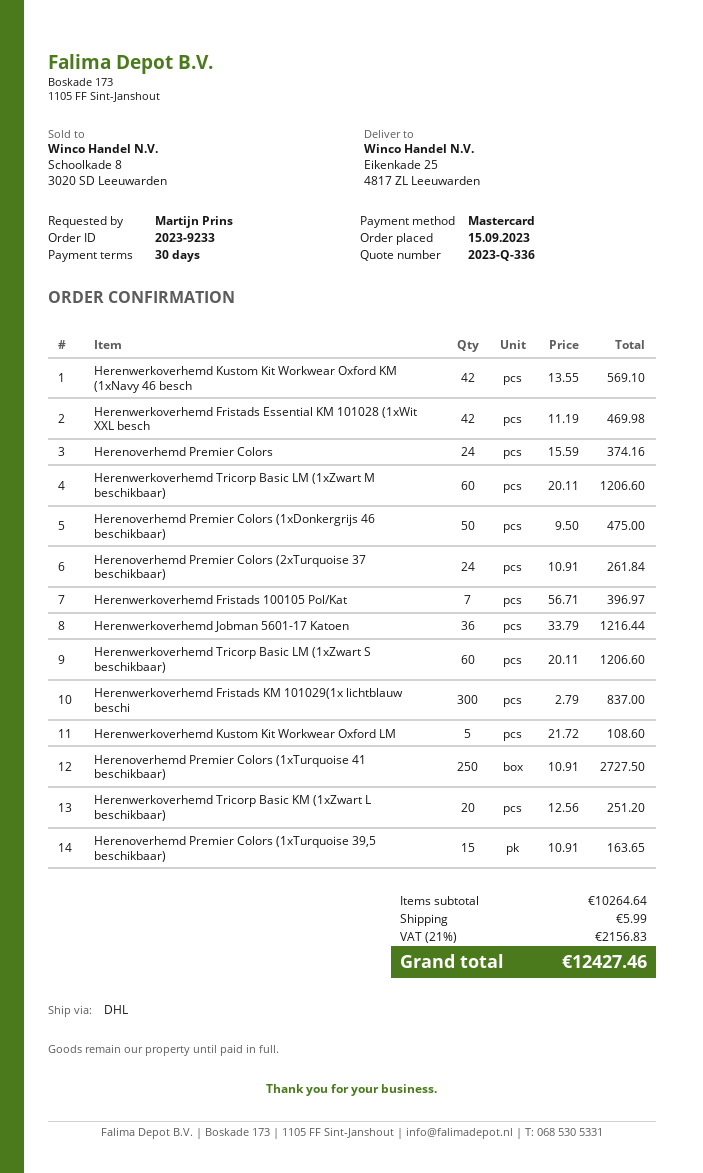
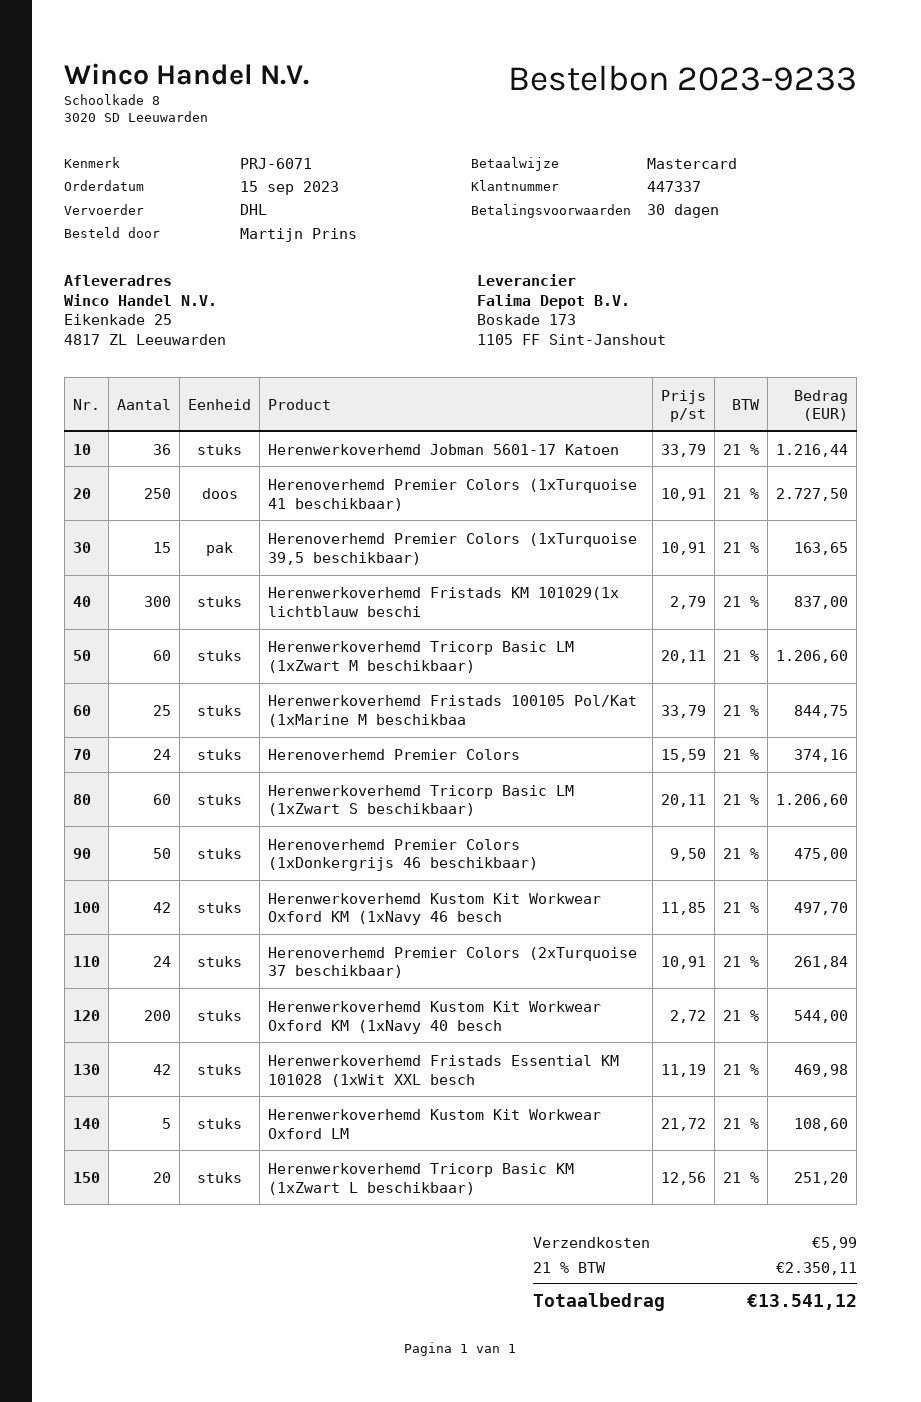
Herenwerkoverhemd Kustom Kit Workwear Oxford KM (1xNavy 46 besch: 42 x 13.55 = 569.10 -> 42 x 11.85 = 497.70
Herenwerkoverhemd Fristads 100105 Pol/Kat: 7 x 56.71 = 396.97 -> none
Herenwerkoverhemd Fristads 100105 Pol/Kat (1xMarine M beschikbaa: none -> 25 x 33.79 = 844.75
Herenwerkoverhemd Kustom Kit Workwear Oxford KM (1xNavy 40 besch: none -> 200 x 2.72 = 544.00
tax: 21% = 2156.83 -> 21% = 2350.11
total: 12427.46 -> 13541.12

